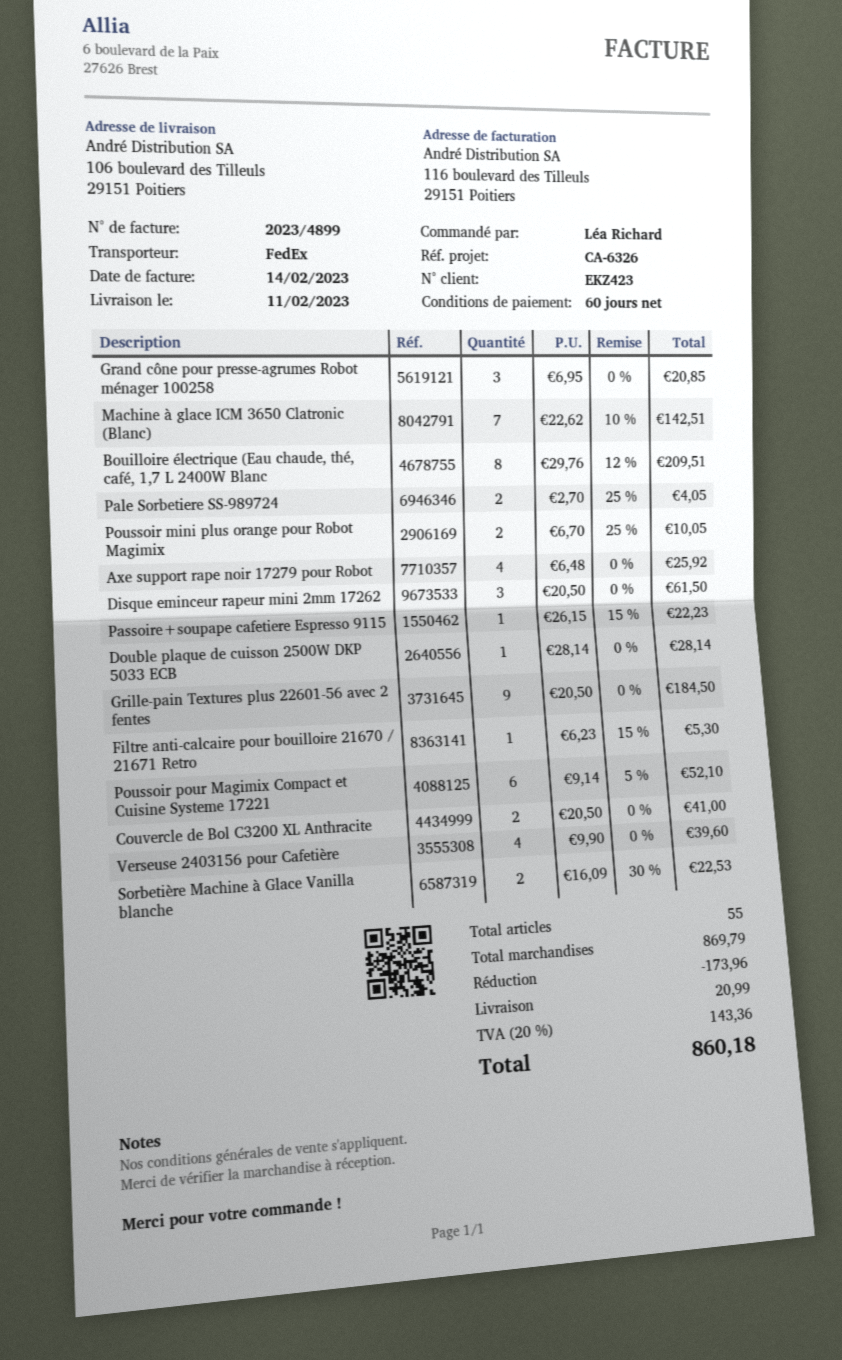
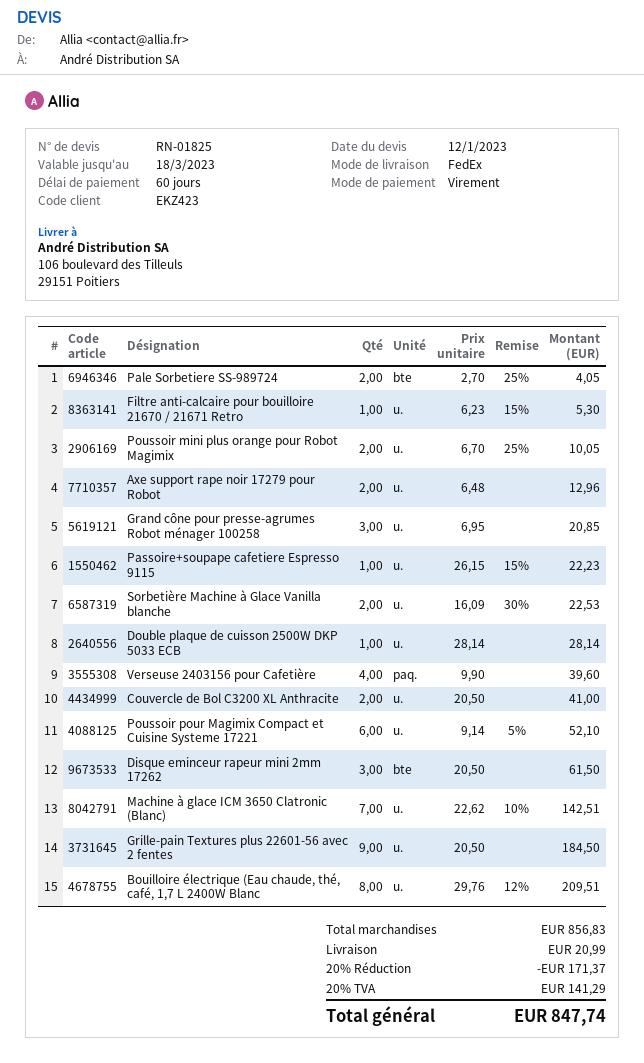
Axe support rape noir 17279 pour Robot: 4 x 6.48 = 25.92 -> 2 x 6.48 = 12.96
subtotal: 869.79 -> 856.83
discount: 173.96 -> 171.37
tax: 20% = 143.36 -> 20% = 141.29
total: 860.18 -> 847.74

